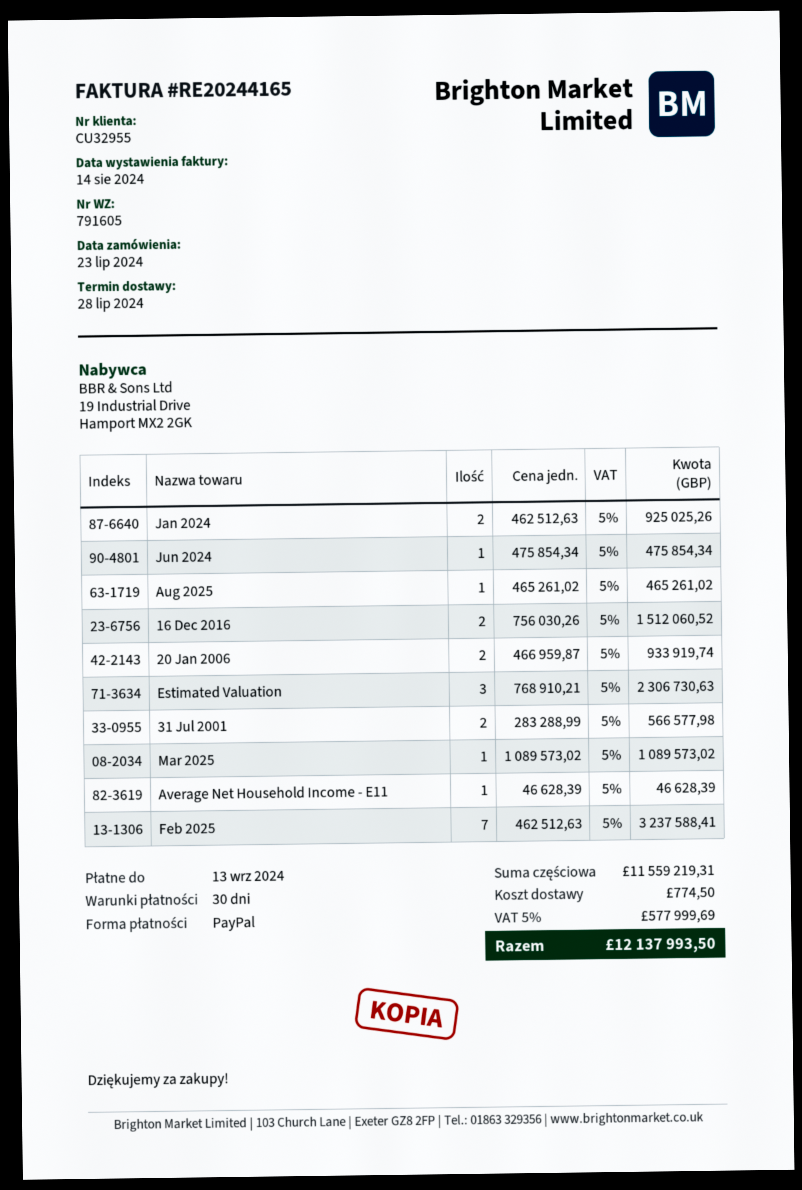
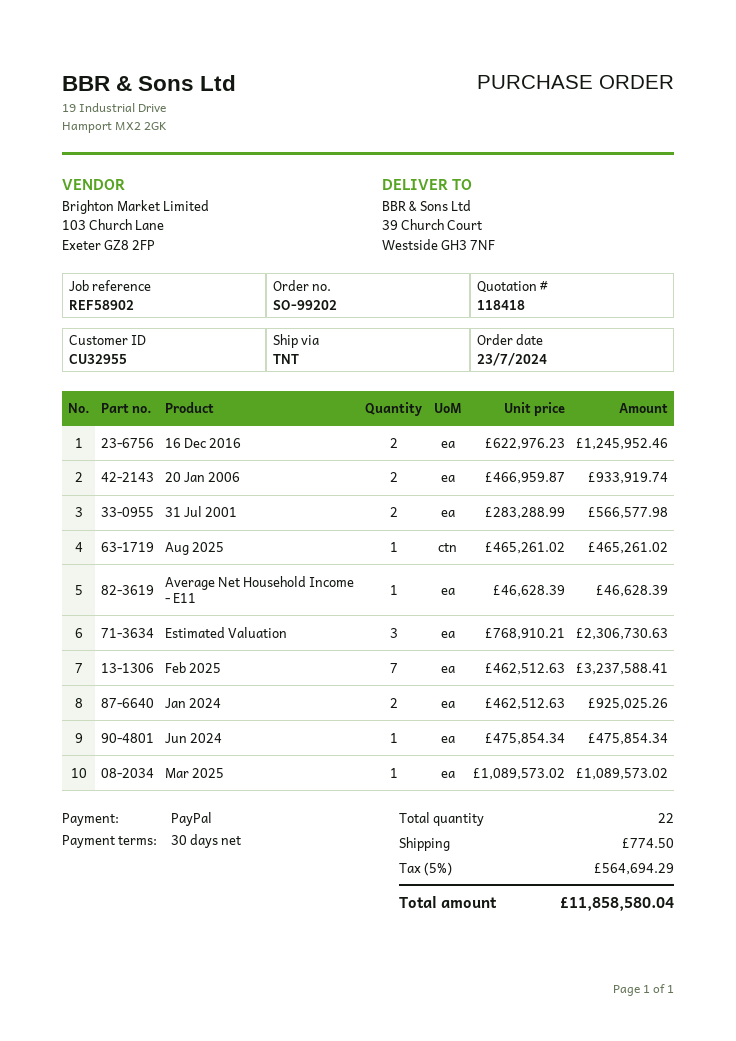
16 Dec 2016: 2 x 756030.26 = 1512060.52 -> 2 x 622976.23 = 1245952.46
tax: 5% = 577999.69 -> 5% = 564694.29
total: 12137993.50 -> 11858580.04

